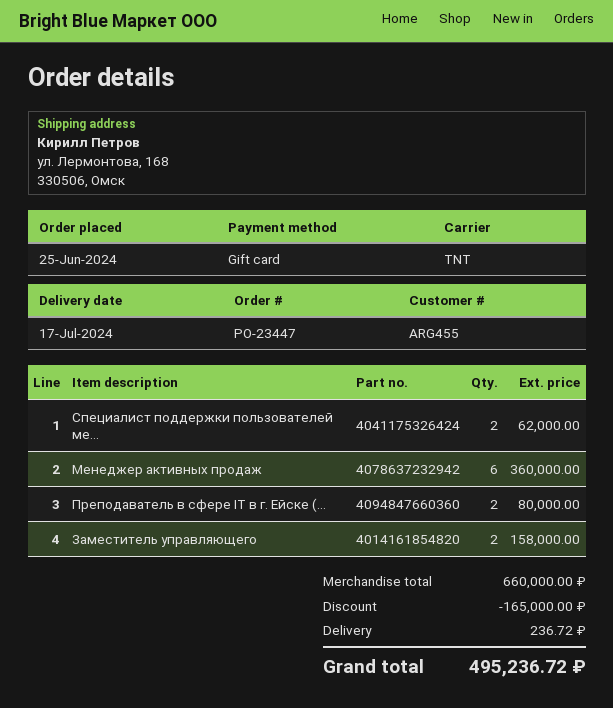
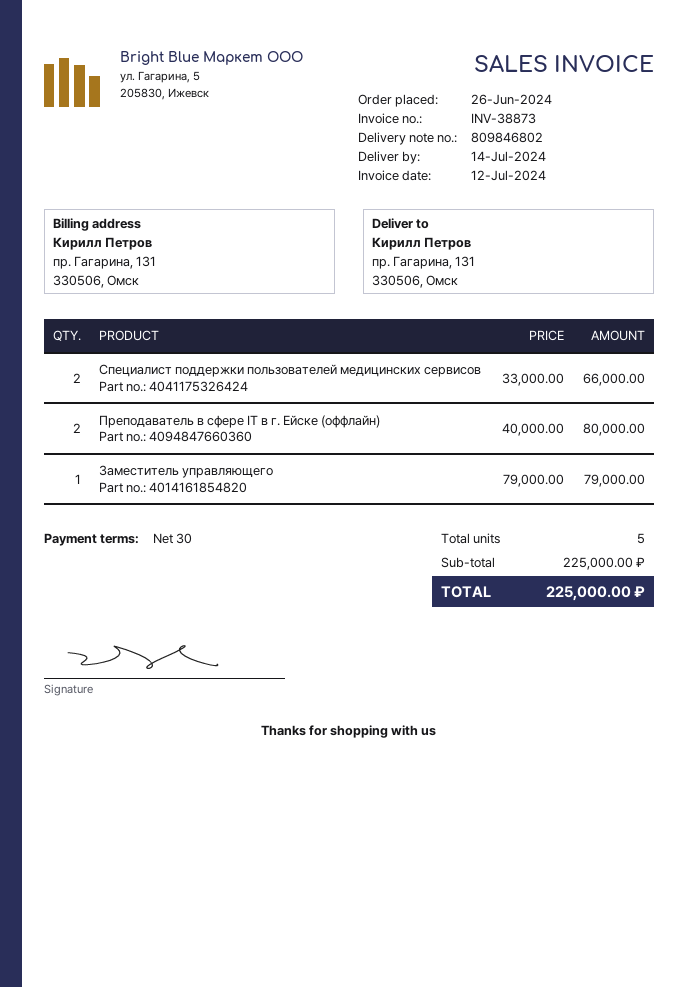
order date: 2024-06-25 -> 2024-06-26
delivery date: 2024-07-17 -> 2024-07-14
ship to: ул. Лермонтова, 168, 330506, Омск -> пр. Гагарина, 131, 330506, Омск
Специалист поддержки пользователей ме...: 2 for 62000.00 -> 2 for 66000.00
Менеджер активных продаж: 6 for 360000.00 -> none
Заместитель управляющего: 2 for 158000.00 -> 1 for 79000.00
subtotal: 660000.00 -> 225000.00
discount: 165000.00 -> none
shipping: 236.72 -> none
total: 495236.72 -> 225000.00

